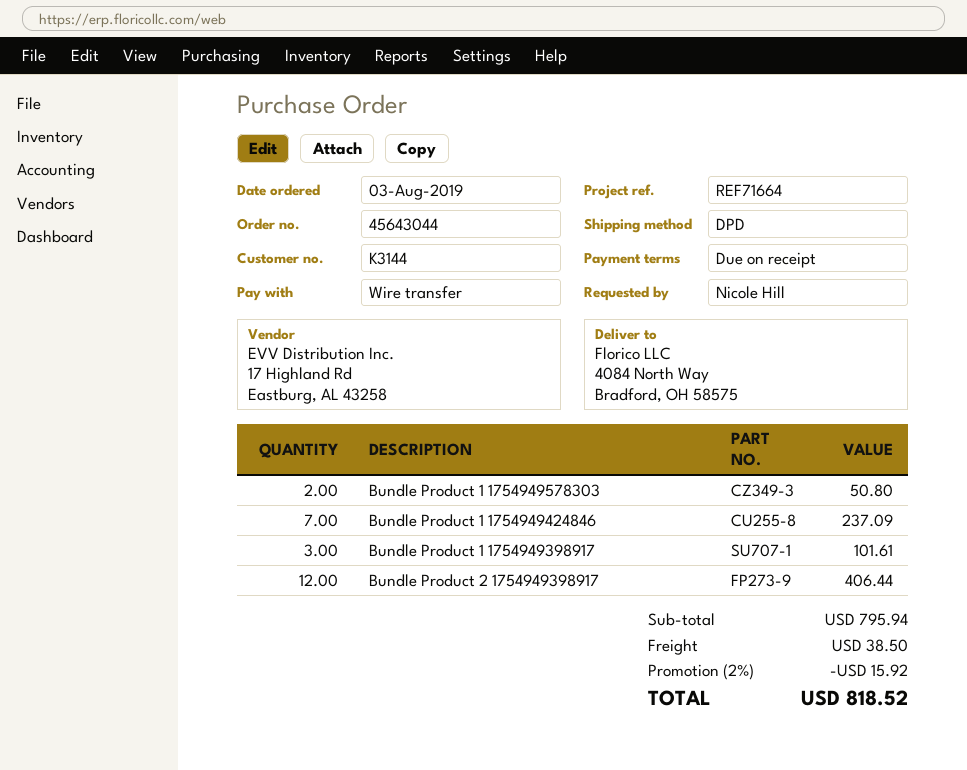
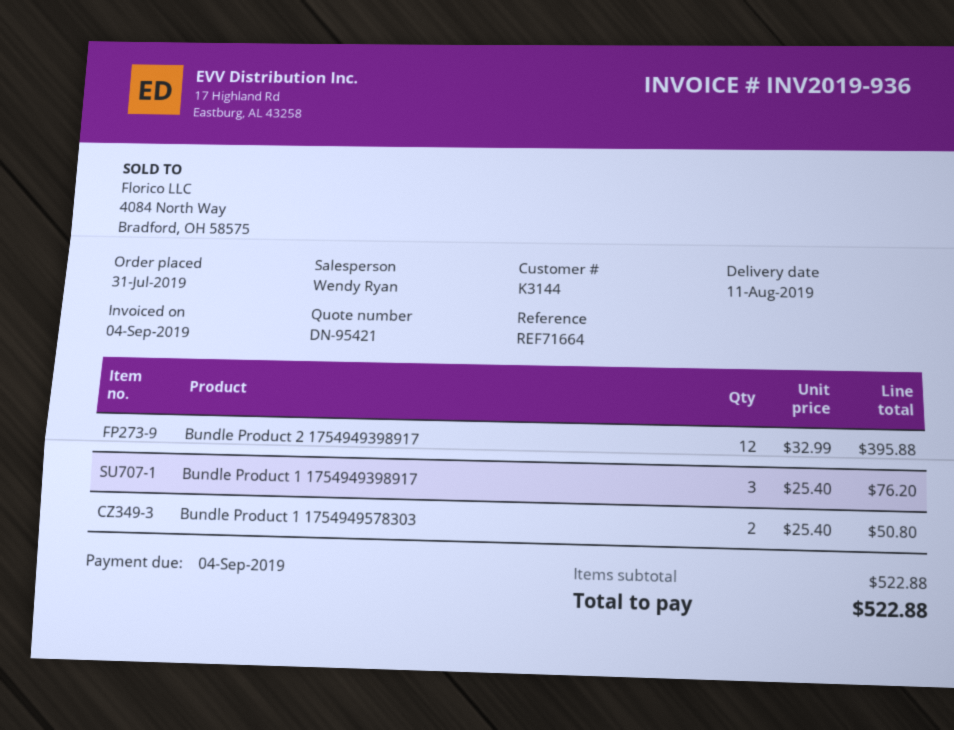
order date: 2019-08-03 -> 2019-07-31
Bundle Product 1 1754949424846: 7 for 237.09 -> none
Bundle Product 1 1754949398917: 3 for 101.61 -> 3 for 76.20
Bundle Product 2 1754949398917: 12 for 406.44 -> 12 for 395.88
subtotal: 795.94 -> 522.88
discount: 2% = 15.92 -> none
shipping: 38.50 -> none
total: 818.52 -> 522.88

